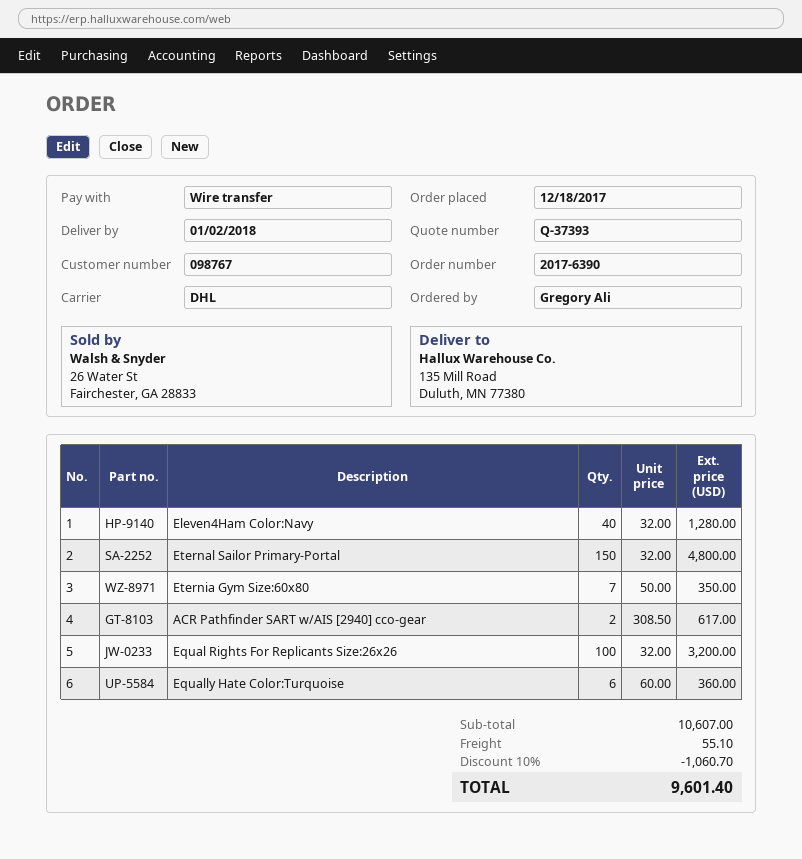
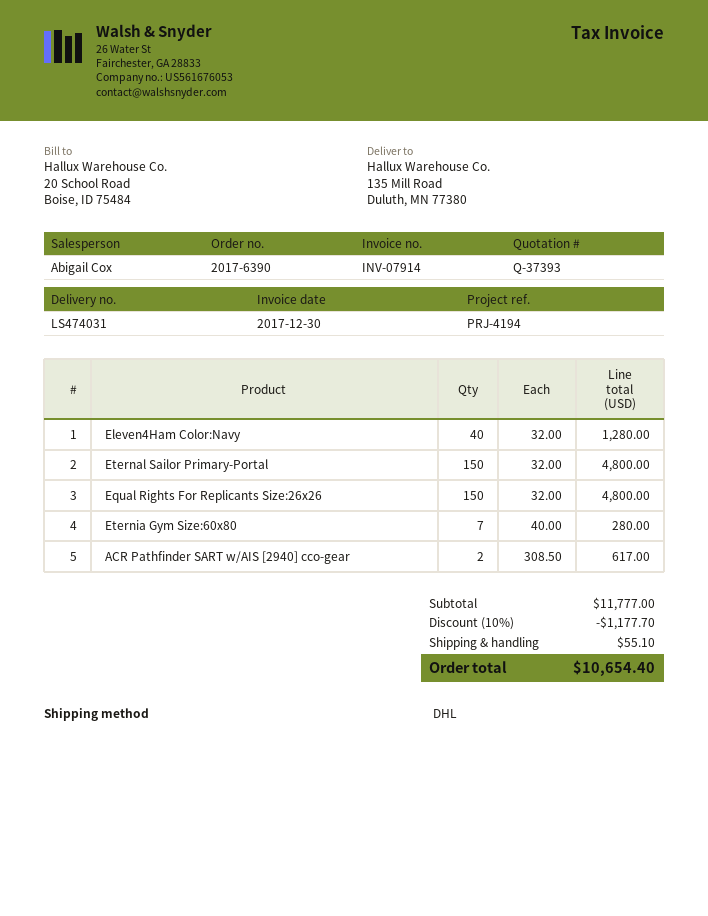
Eternia Gym Size:60x80: 7 x 50.00 = 350.00 -> 7 x 40.00 = 280.00
Equal Rights For Replicants Size:26x26: 100 x 32.00 = 3200.00 -> 150 x 32.00 = 4800.00
Equally Hate Color:Turquoise: 6 x 60.00 = 360.00 -> none
subtotal: 10607.00 -> 11777.00
discount: 10% = 1060.70 -> 10% = 1177.70
total: 9601.40 -> 10654.40

